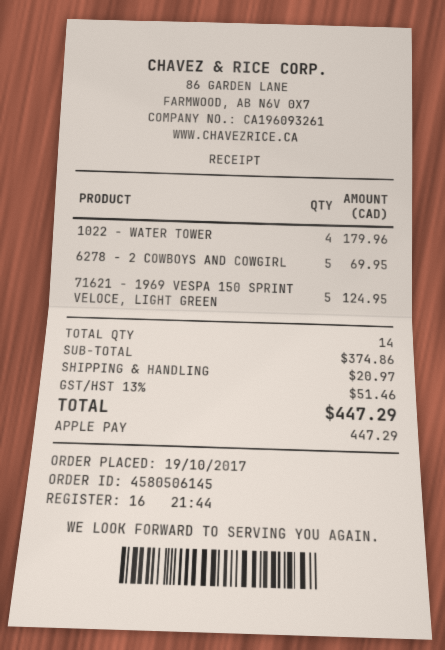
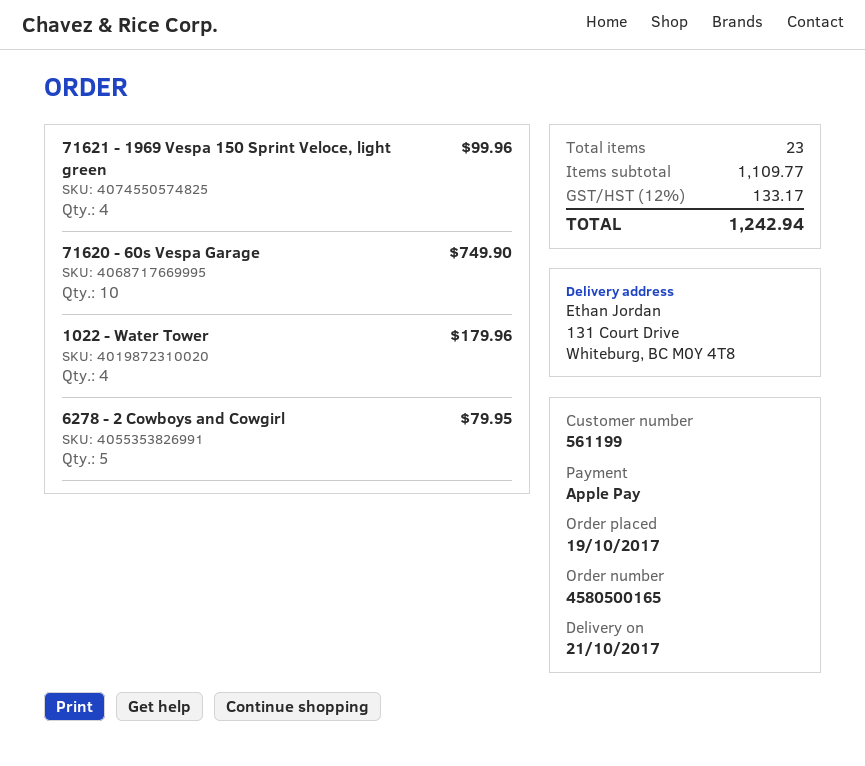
order number: 4580506145 -> 4580500165
6278 - 2 COWBOYS AND COWGIRL: 5 for 69.95 -> 5 for 79.95
71621 - 1969 VESPA 150 SPRINT VELOCE, LIGHT GREEN: 5 for 124.95 -> 4 for 99.96
71620 - 60s Vespa Garage: none -> 10 for 749.90
total quantity: 14 -> 23
subtotal: 374.86 -> 1109.77
shipping: 20.97 -> none
tax: 13% = 51.46 -> 12% = 133.17
total: 447.29 -> 1242.94

